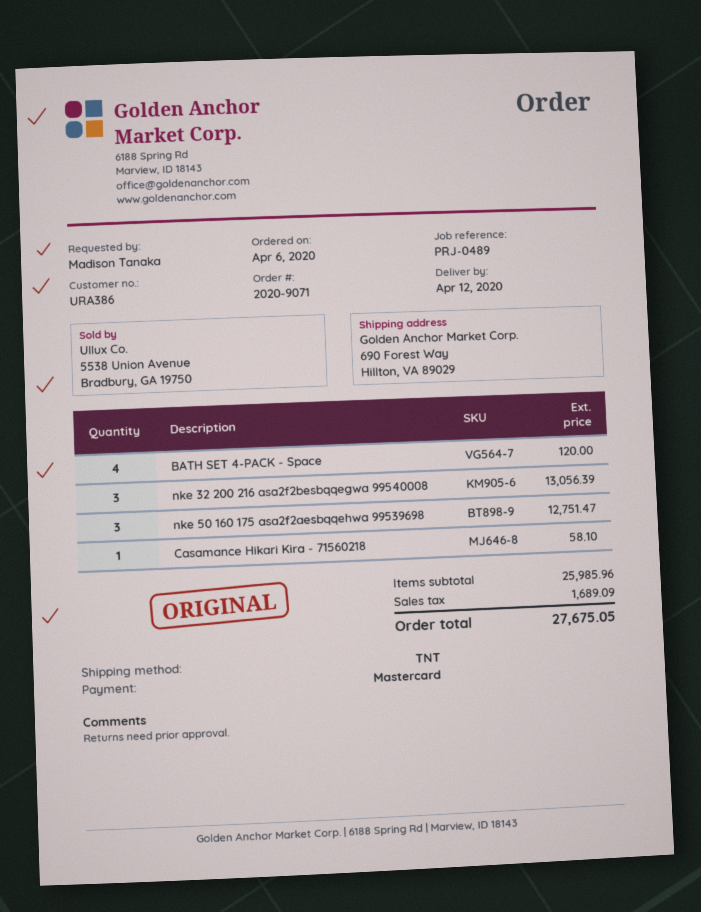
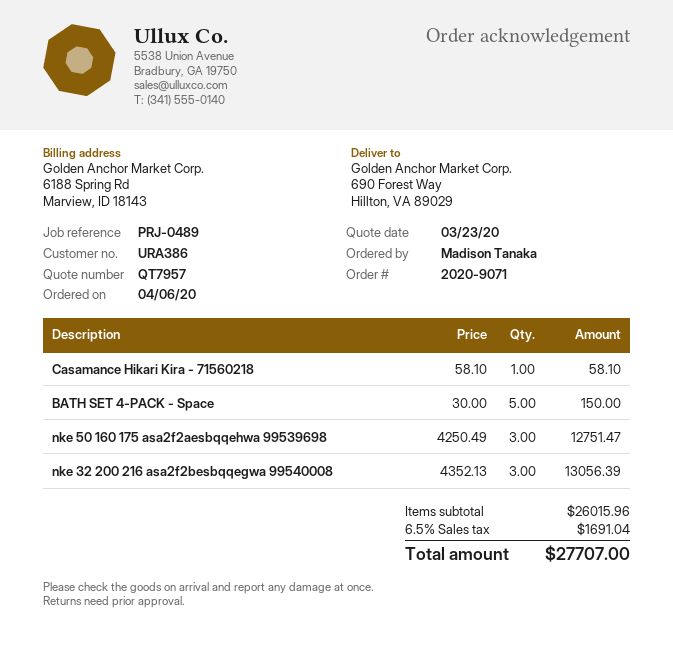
BATH SET 4-PACK - Space: 4 for 120.00 -> 5 for 150.00
subtotal: 25985.96 -> 26015.96
tax: 1689.09 -> 1691.04
total: 27675.05 -> 27707.00

